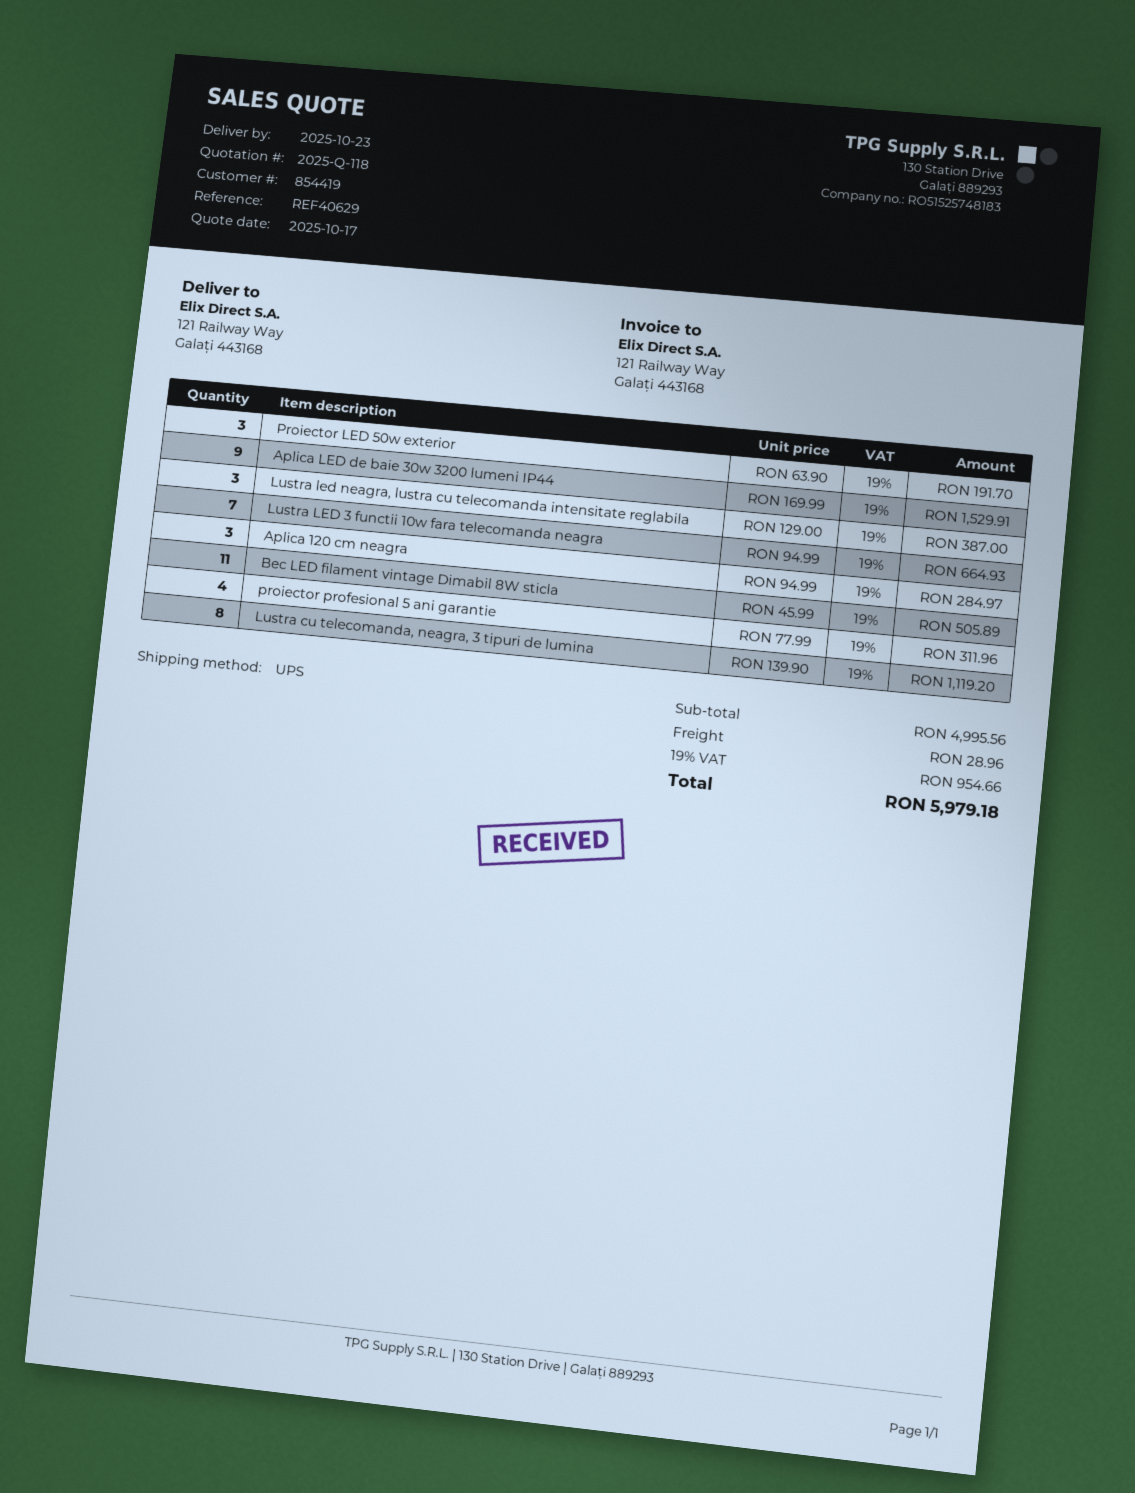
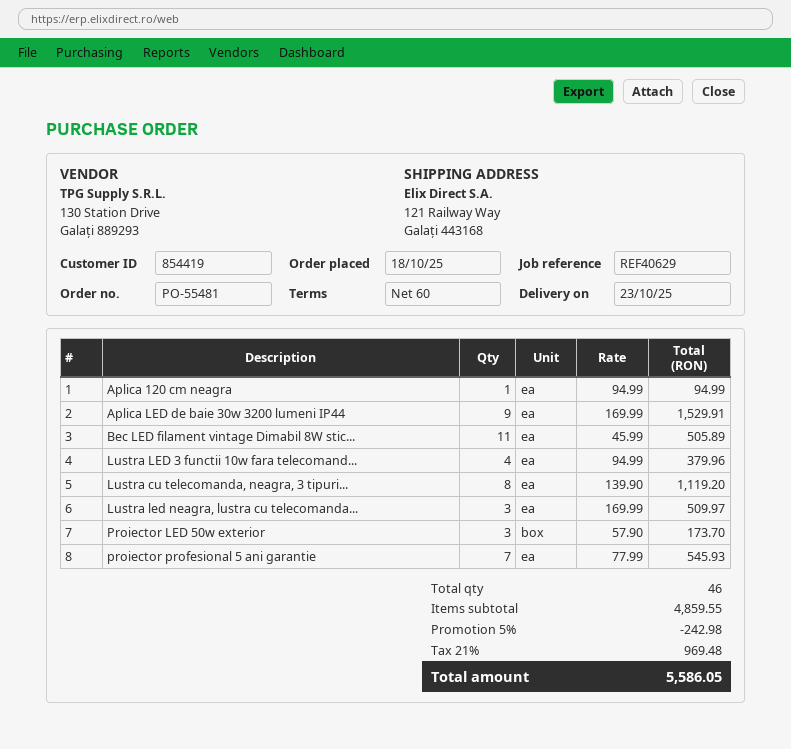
Proiector LED 50w exterior: 3 x 63.90 = 191.70 -> 3 x 57.90 = 173.70
Lustra led neagra, lustra cu telecomanda intensitate reglabila: 3 x 129.00 = 387.00 -> 3 x 169.99 = 509.97
Lustra LED 3 functii 10w fara telecomanda neagra: 7 x 94.99 = 664.93 -> 4 x 94.99 = 379.96
Aplica 120 cm neagra: 3 x 94.99 = 284.97 -> 1 x 94.99 = 94.99
proiector profesional 5 ani garantie: 4 x 77.99 = 311.96 -> 7 x 77.99 = 545.93
subtotal: 4995.56 -> 4859.55
discount: none -> 5% = 242.98
shipping: 28.96 -> none
tax: 19% = 954.66 -> 21% = 969.48
total: 5979.18 -> 5586.05

